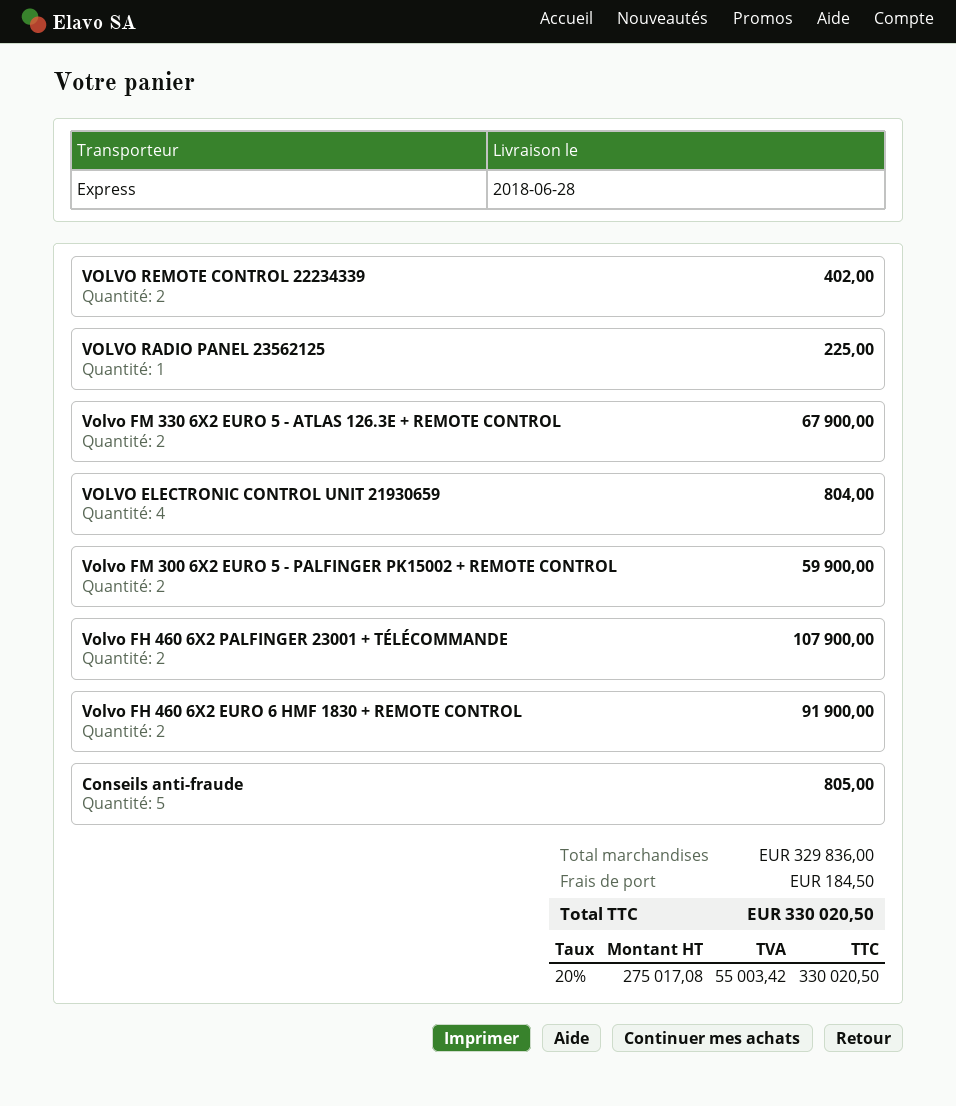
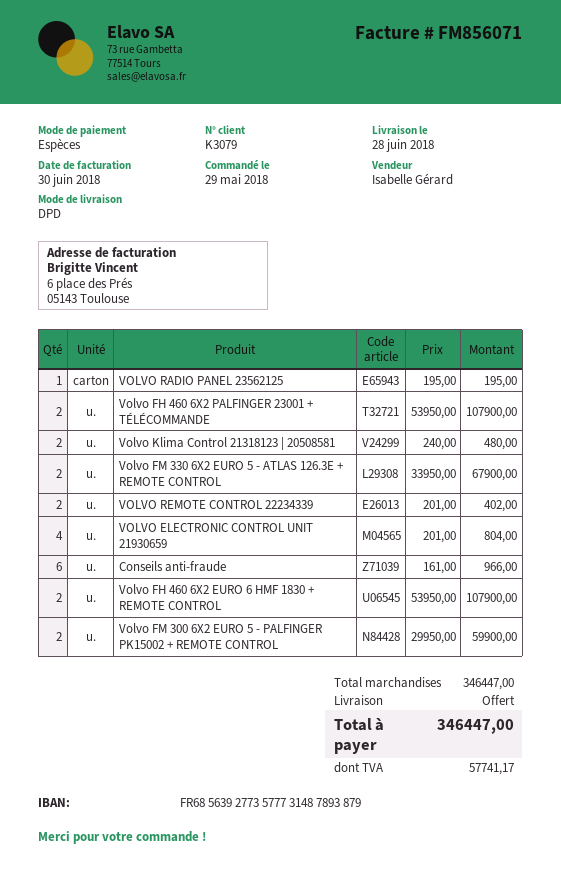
shipping method: express -> DPD
VOLVO RADIO PANEL 23562125: 1 for 225.00 -> 1 for 195.00
Volvo FH 460 6X2 EURO 6 HMF 1830 + REMOTE CONTROL: 2 for 91900.00 -> 2 for 107900.00
Conseils anti-fraude: 5 for 805.00 -> 6 for 966.00
Volvo Klima Control 21318123 | 20508581: none -> 2 for 480.00
subtotal: 329836.00 -> 346447.00
shipping: 184.50 -> 0.00
tax: 55003.42 -> 57741.17
total: 330020.50 -> 346447.00

